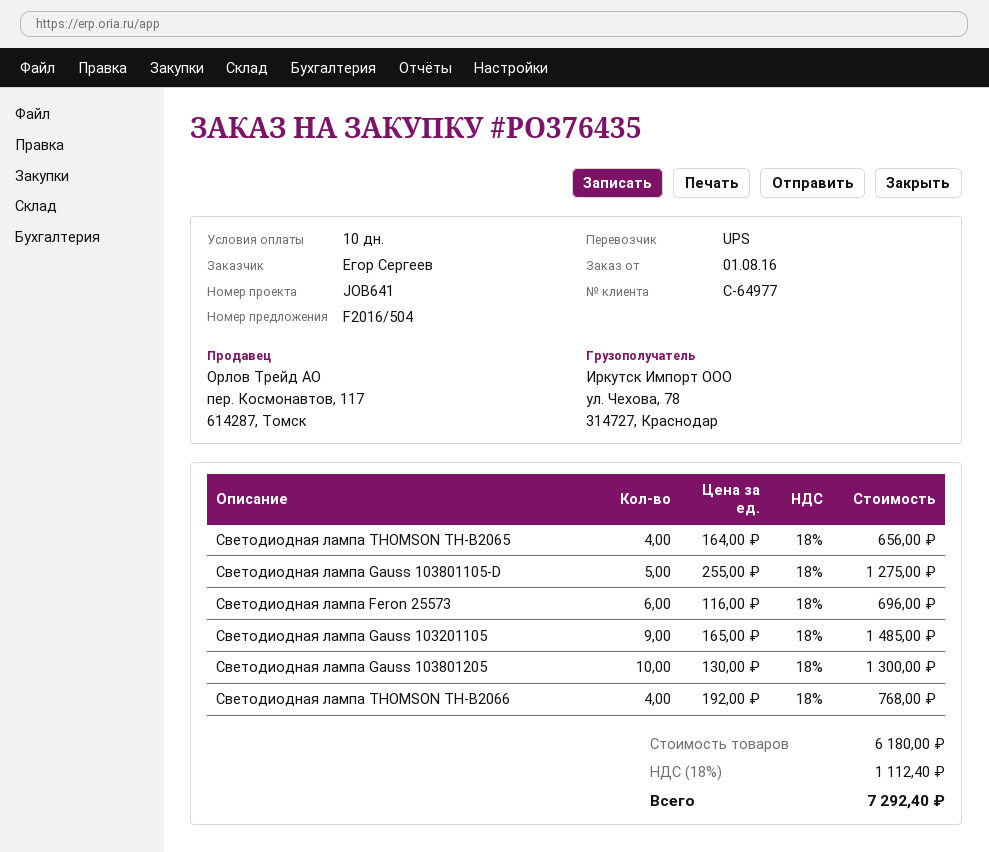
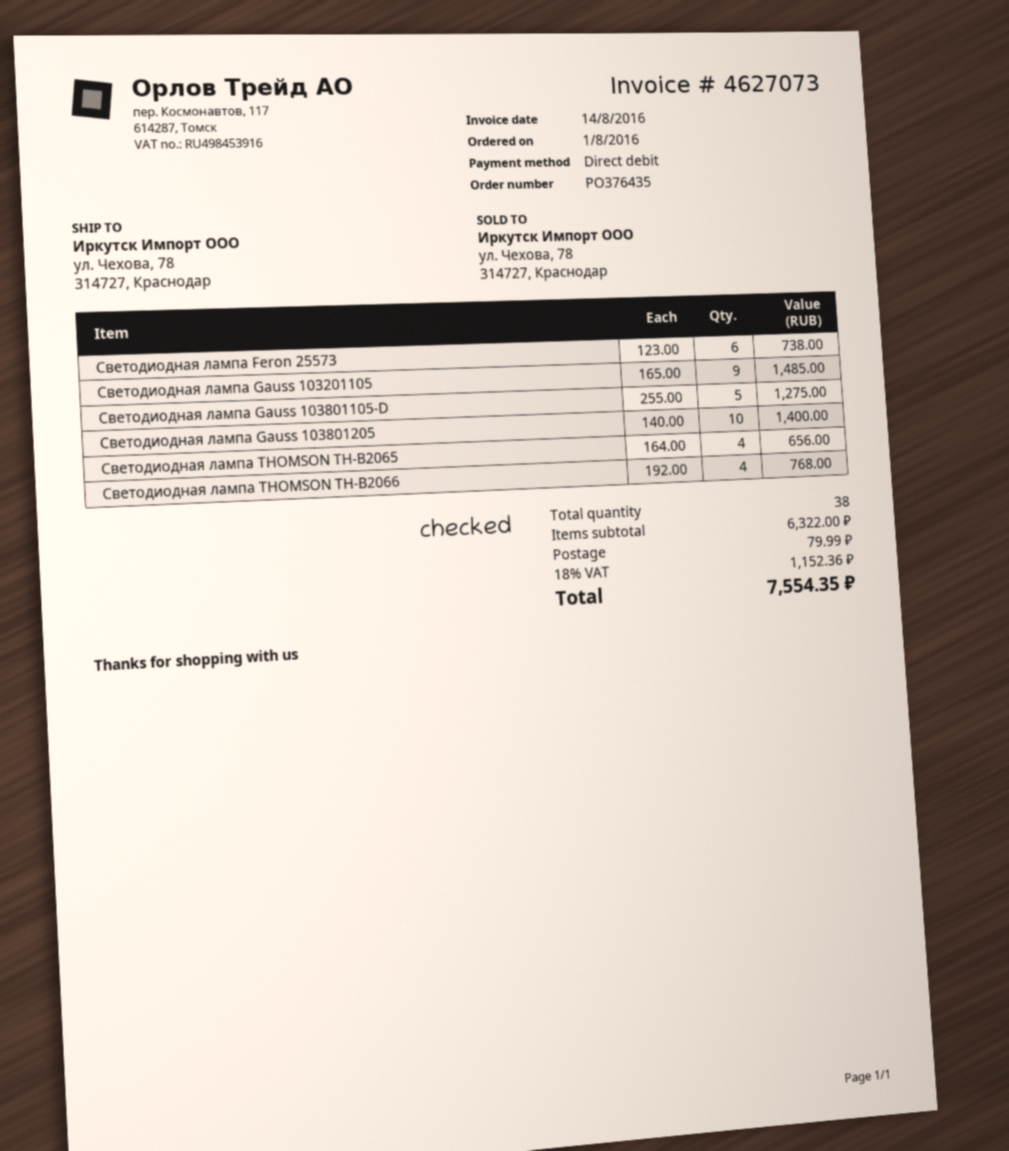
Светодиодная лампа Feron 25573: 6 x 116.00 = 696.00 -> 6 x 123.00 = 738.00
Светодиодная лампа Gauss 103801205: 10 x 130.00 = 1300.00 -> 10 x 140.00 = 1400.00
subtotal: 6180.00 -> 6322.00
shipping: none -> 79.99
tax: 18% = 1112.40 -> 18% = 1152.36
total: 7292.40 -> 7554.35

